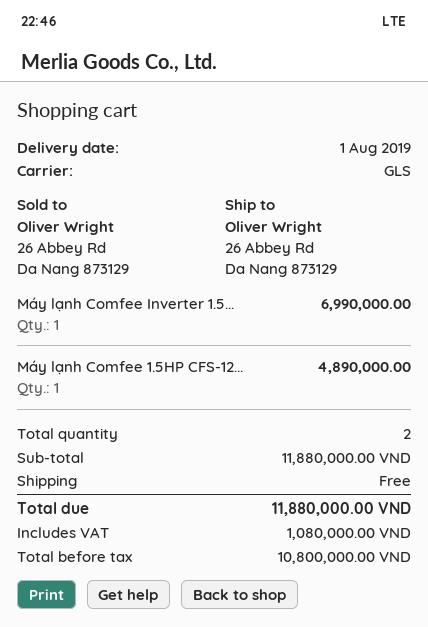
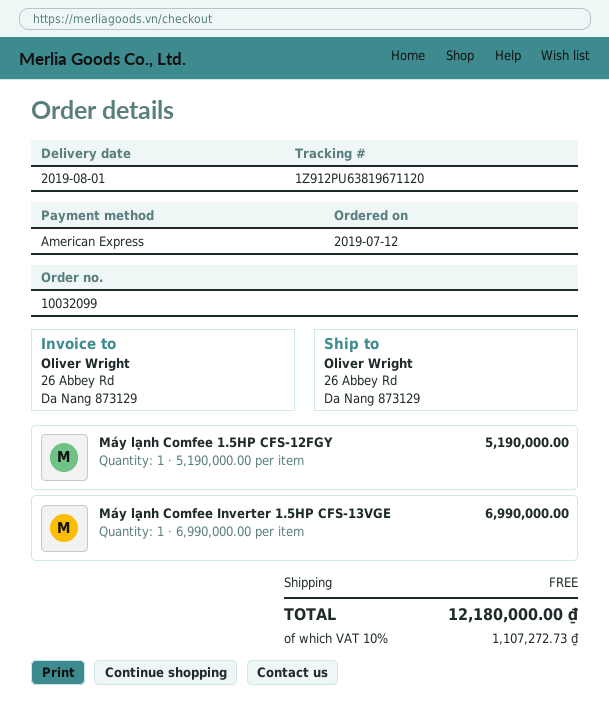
Máy lạnh Comfee 1.5HP CFS-12...: 1 for 4890000.00 -> 1 for 5190000.00
tax: 1080000.00 -> 1107272.73
total: 11880000.00 -> 12180000.00

